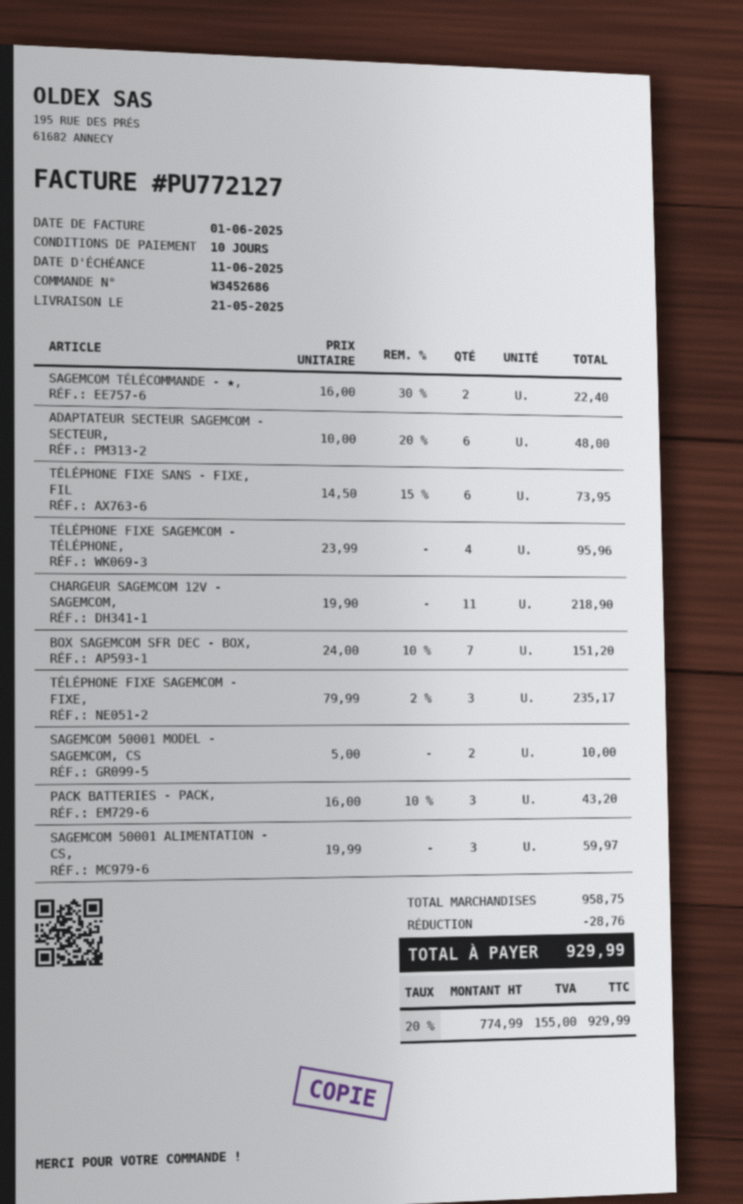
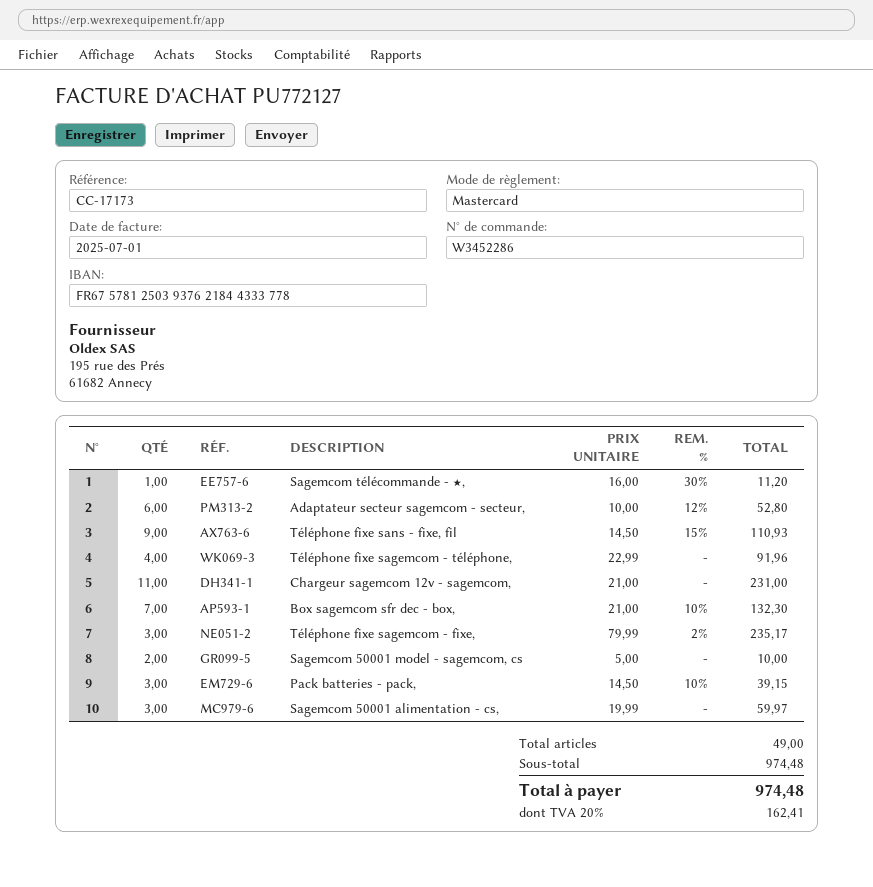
order number: W3452686 -> W3452286
invoice date: 2025-06-01 -> 2025-07-01
SAGEMCOM TÉLÉCOMMANDE - ★,: 2 x 16.00 - 30% = 22.40 -> 1 x 16.00 - 30% = 11.20
ADAPTATEUR SECTEUR SAGEMCOM - SECTEUR,: 6 x 10.00 - 20% = 48.00 -> 6 x 10.00 - 12% = 52.80
TÉLÉPHONE FIXE SANS - FIXE, FIL: 6 x 14.50 - 15% = 73.95 -> 9 x 14.50 - 15% = 110.93
TÉLÉPHONE FIXE SAGEMCOM - TÉLÉPHONE,: 4 x 23.99 = 95.96 -> 4 x 22.99 = 91.96
CHARGEUR SAGEMCOM 12V - SAGEMCOM,: 11 x 19.90 = 218.90 -> 11 x 21.00 = 231.00
BOX SAGEMCOM SFR DEC - BOX,: 7 x 24.00 - 10% = 151.20 -> 7 x 21.00 - 10% = 132.30
PACK BATTERIES - PACK,: 3 x 16.00 - 10% = 43.20 -> 3 x 14.50 - 10% = 39.15
subtotal: 958.75 -> 974.48
discount: 28.76 -> none
tax: 20% = 155.00 -> 20% = 162.41
total: 929.99 -> 974.48

